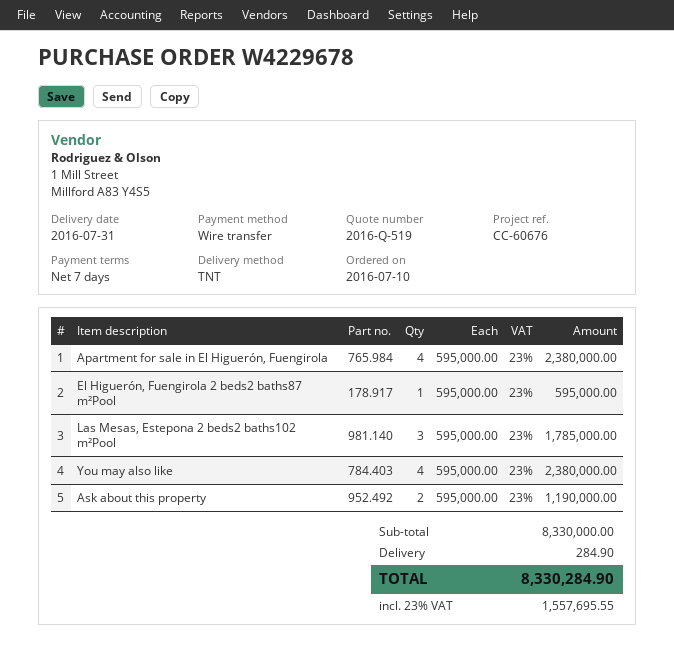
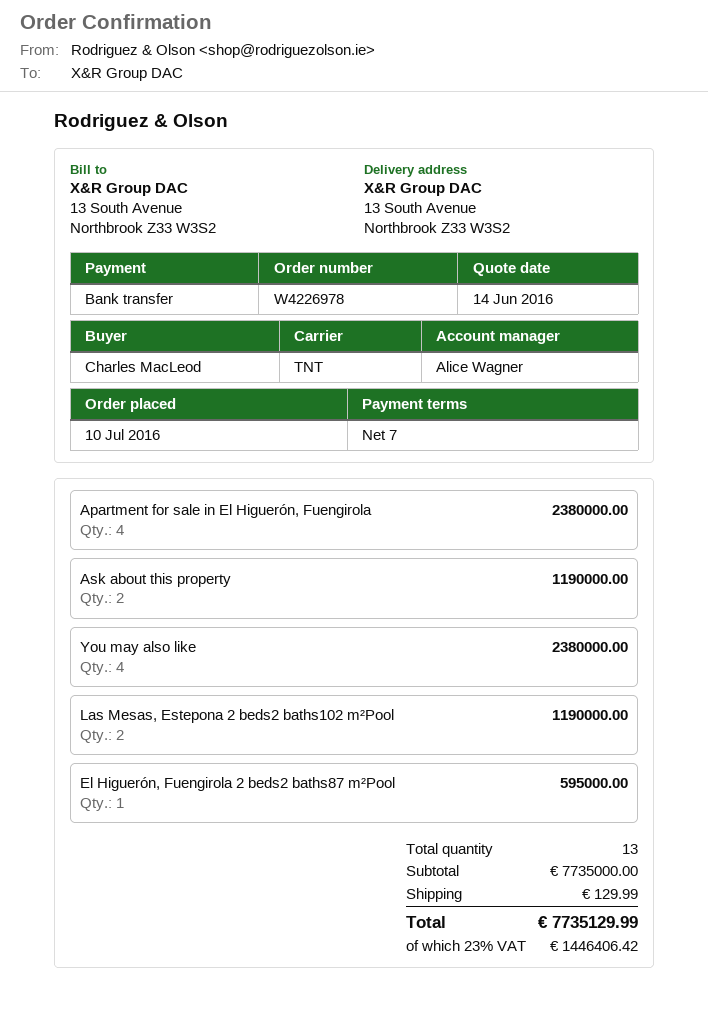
order number: W4229678 -> W4226978
Las Mesas, Estepona 2 beds2 baths102 m²Pool: 3 for 1785000.00 -> 2 for 1190000.00
subtotal: 8330000.00 -> 7735000.00
shipping: 284.90 -> 129.99
tax: 23% = 1557695.55 -> 23% = 1446406.42
total: 8330284.90 -> 7735129.99

